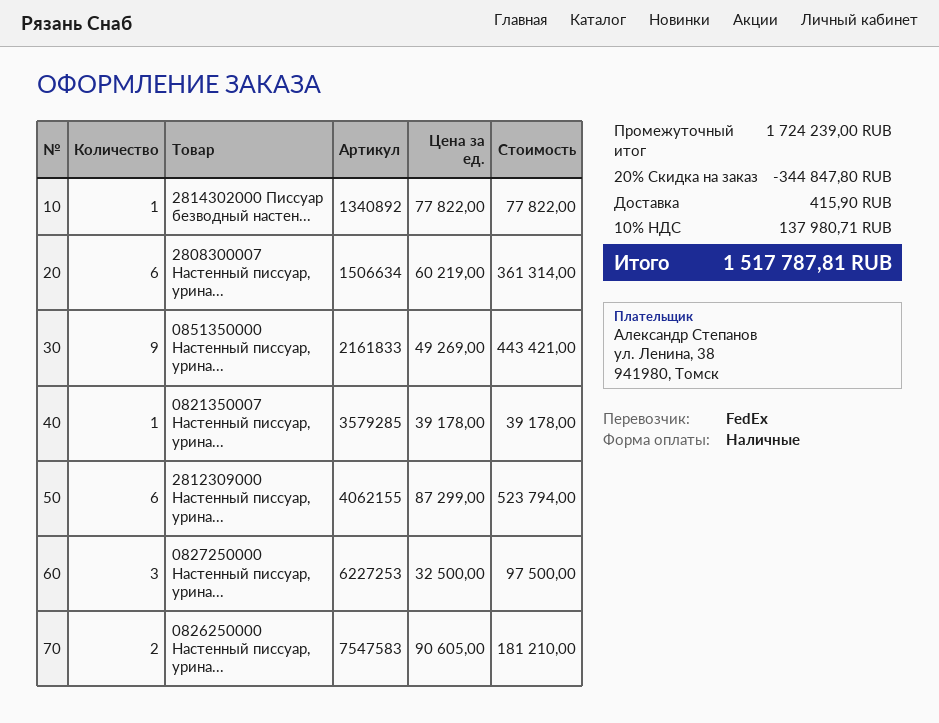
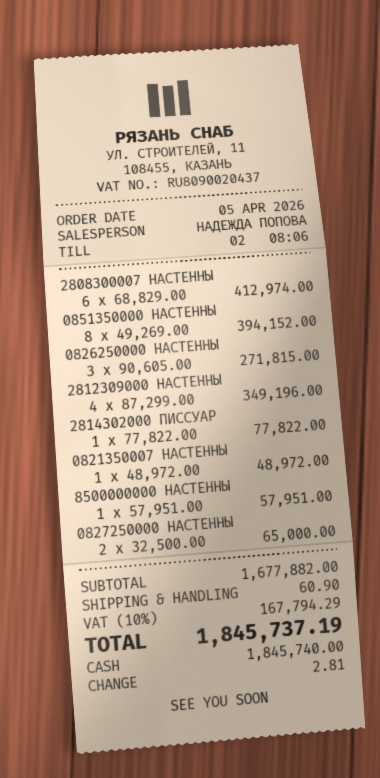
2808300007 Настенный писсуар, урина...: 6 x 60219.00 = 361314.00 -> 6 x 68829.00 = 412974.00
0851350000 Настенный писсуар, урина...: 9 x 49269.00 = 443421.00 -> 8 x 49269.00 = 394152.00
0821350007 Настенный писсуар, урина...: 1 x 39178.00 = 39178.00 -> 1 x 48972.00 = 48972.00
2812309000 Настенный писсуар, урина...: 6 x 87299.00 = 523794.00 -> 4 x 87299.00 = 349196.00
0827250000 Настенный писсуар, урина...: 3 x 32500.00 = 97500.00 -> 2 x 32500.00 = 65000.00
0826250000 Настенный писсуар, урина...: 2 x 90605.00 = 181210.00 -> 3 x 90605.00 = 271815.00
8500000000 НАСТЕННЫ: none -> 1 x 57951.00 = 57951.00
subtotal: 1724239.00 -> 1677882.00
discount: 20% = 344847.80 -> none
shipping: 415.90 -> 60.90
tax: 10% = 137980.71 -> 10% = 167794.29
total: 1517787.81 -> 1845737.19

